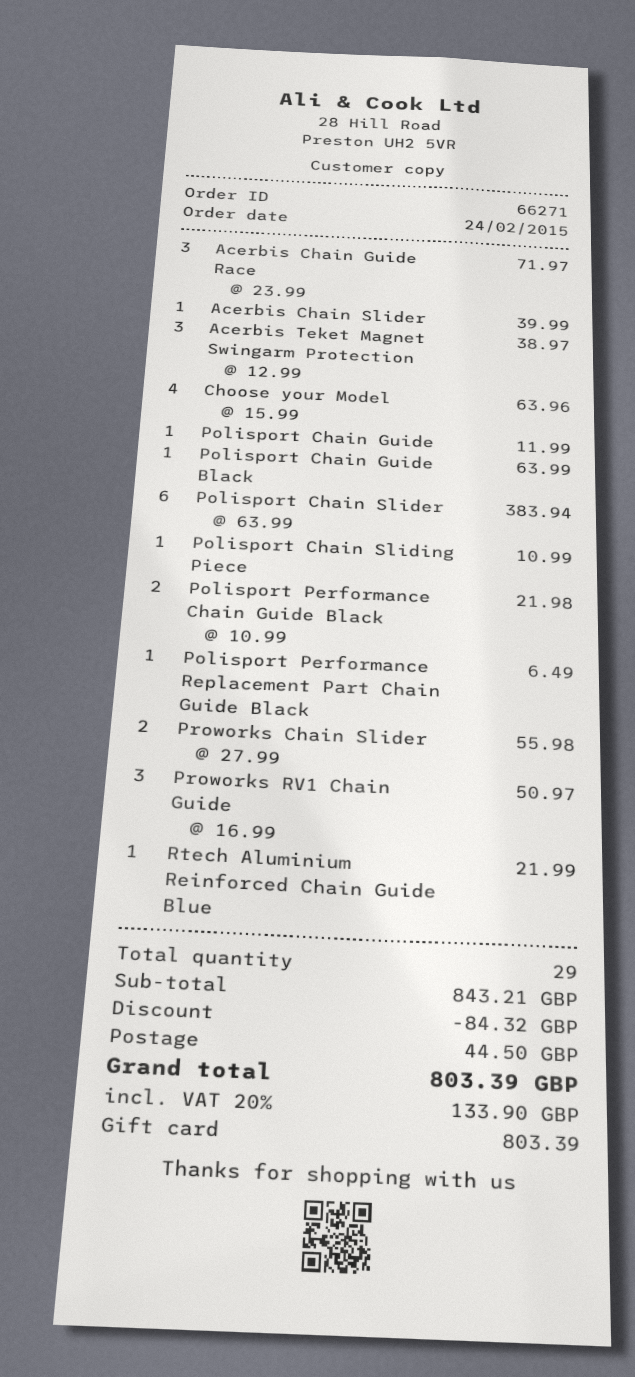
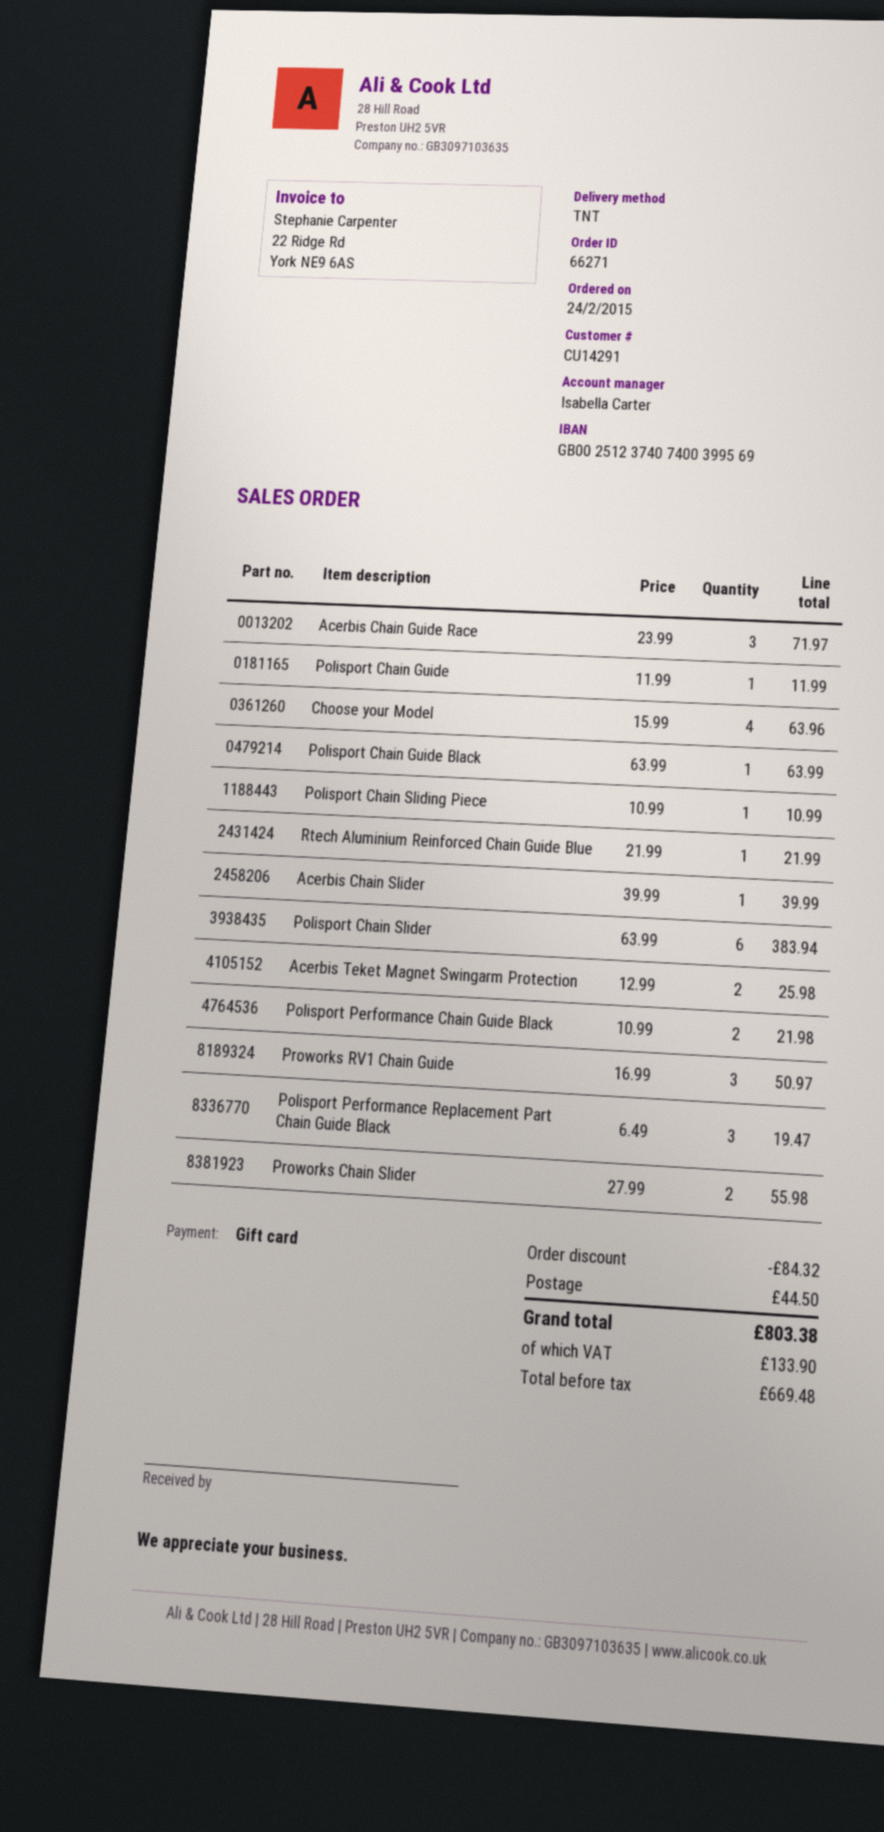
Acerbis Teket Magnet Swingarm Protection: 3 x 12.99 = 38.97 -> 2 x 12.99 = 25.98
Polisport Performance Replacement Part Chain Guide Black: 1 x 6.49 = 6.49 -> 3 x 6.49 = 19.47
total: 803.39 -> 803.38

